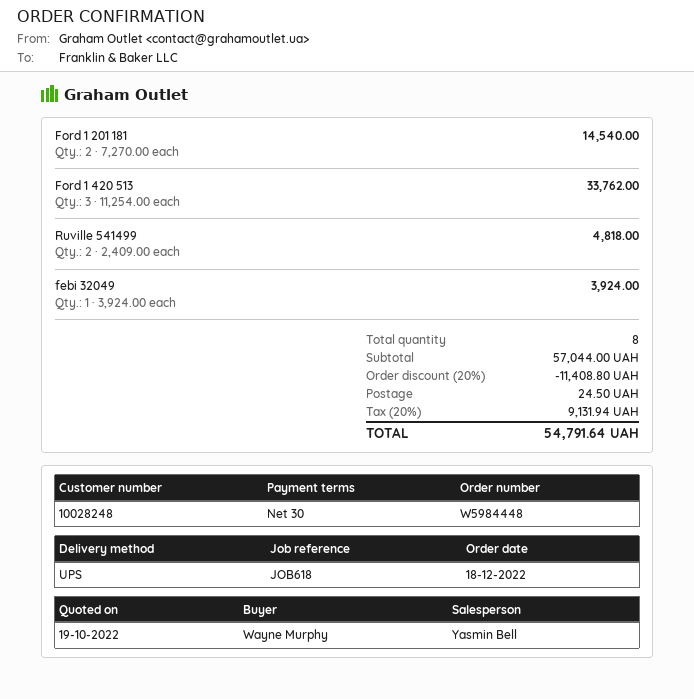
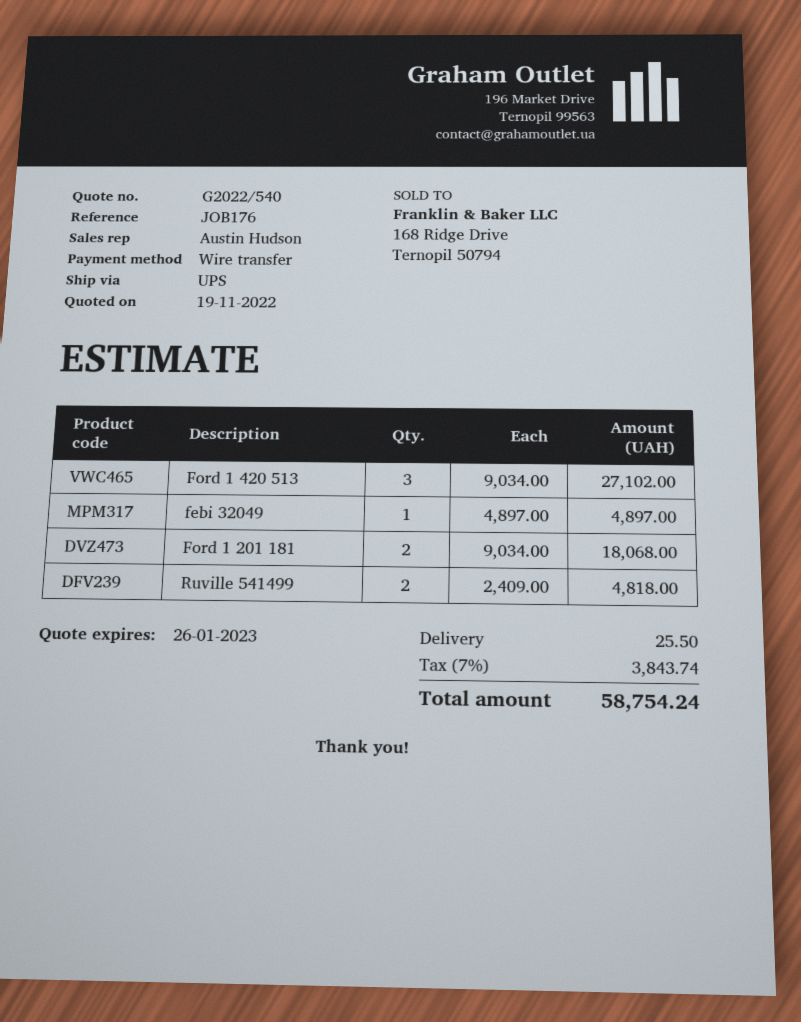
quote date: 2022-10-19 -> 2022-11-19
reference: JOB618 -> JOB176
sales rep: Yasmin Bell -> Austin Hudson
Ford 1 201 181: 2 x 7270.00 = 14540.00 -> 2 x 9034.00 = 18068.00
Ford 1 420 513: 3 x 11254.00 = 33762.00 -> 3 x 9034.00 = 27102.00
febi 32049: 1 x 3924.00 = 3924.00 -> 1 x 4897.00 = 4897.00
discount: 20% = 11408.80 -> none
shipping: 24.50 -> 25.50
tax: 20% = 9131.94 -> 7% = 3843.74
total: 54791.64 -> 58754.24

